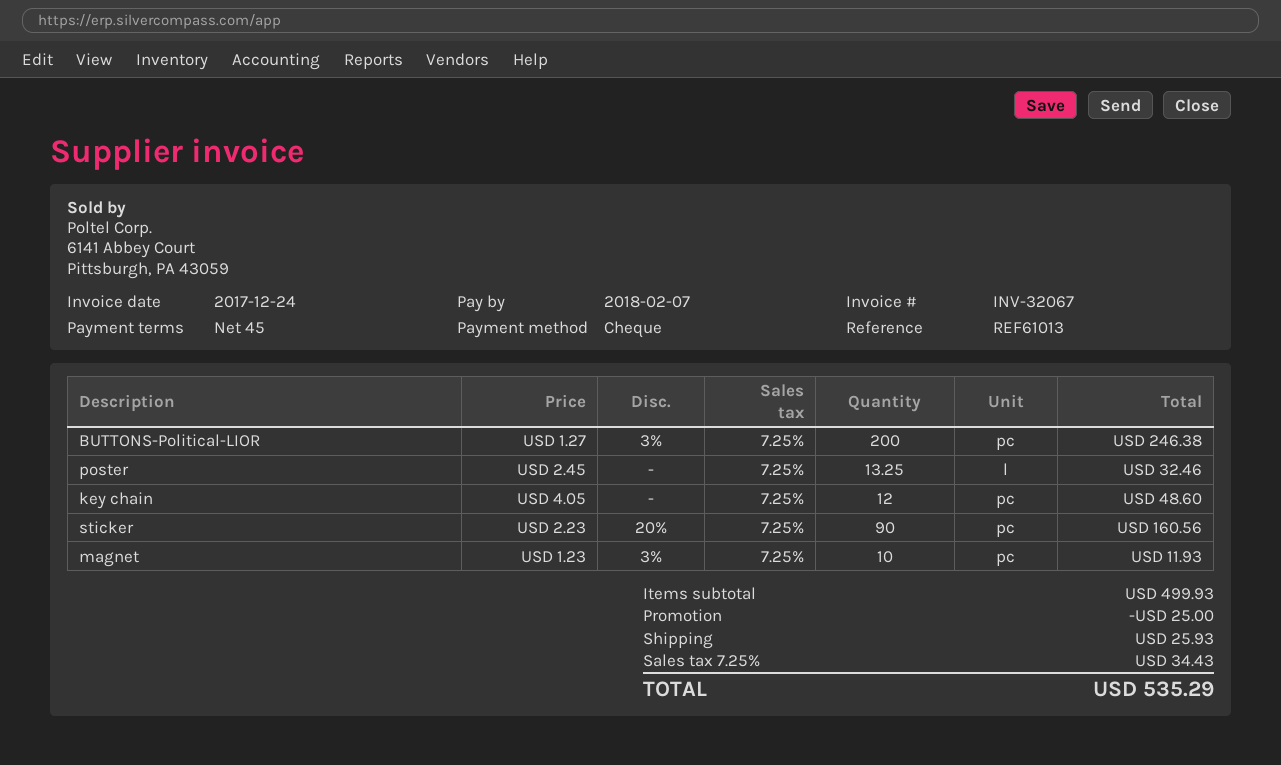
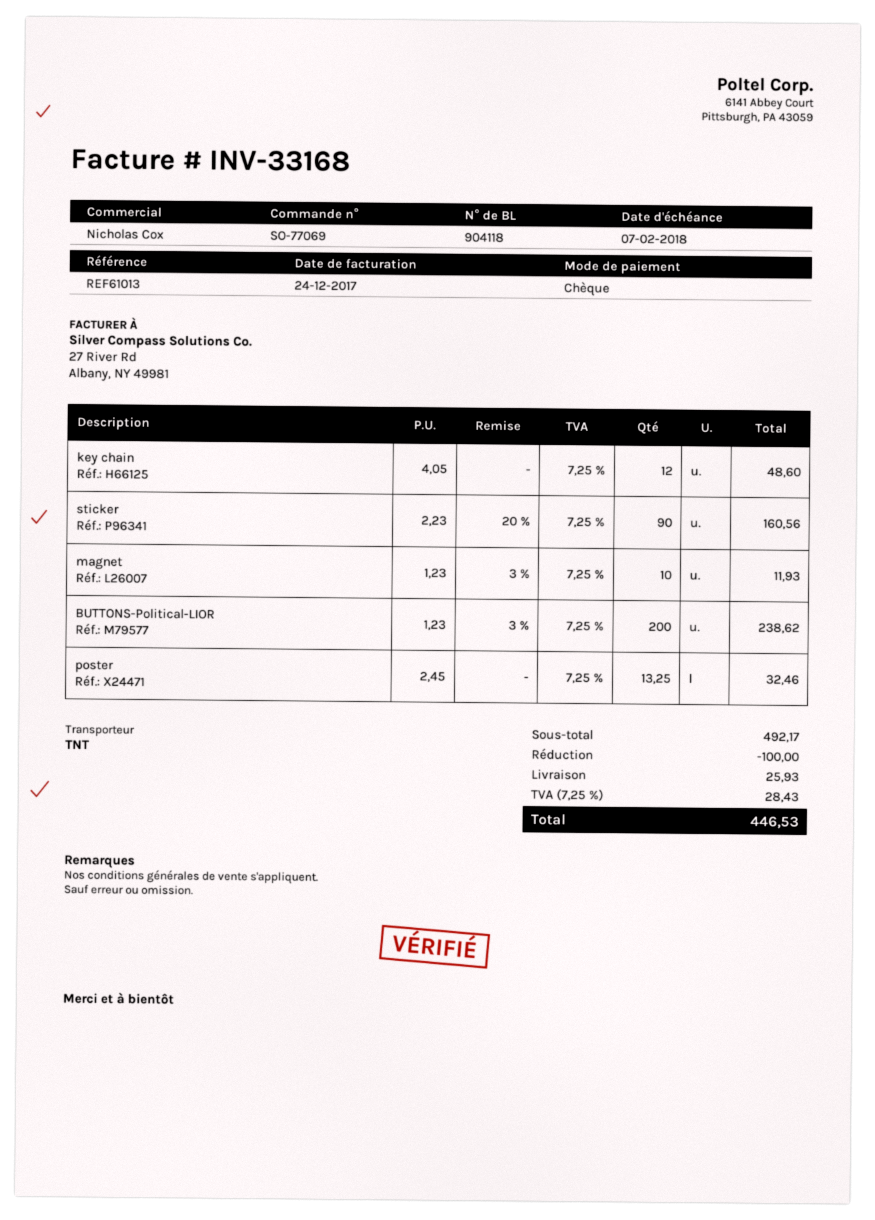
invoice number: INV-32067 -> INV-33168
BUTTONS-Political-LIOR: 200 x 1.27 - 3% = 246.38 -> 200 x 1.23 - 3% = 238.62
subtotal: 499.93 -> 492.17
discount: 25.00 -> 100.00
tax: 7.25% = 34.43 -> 7.25% = 28.43
total: 535.29 -> 446.53

